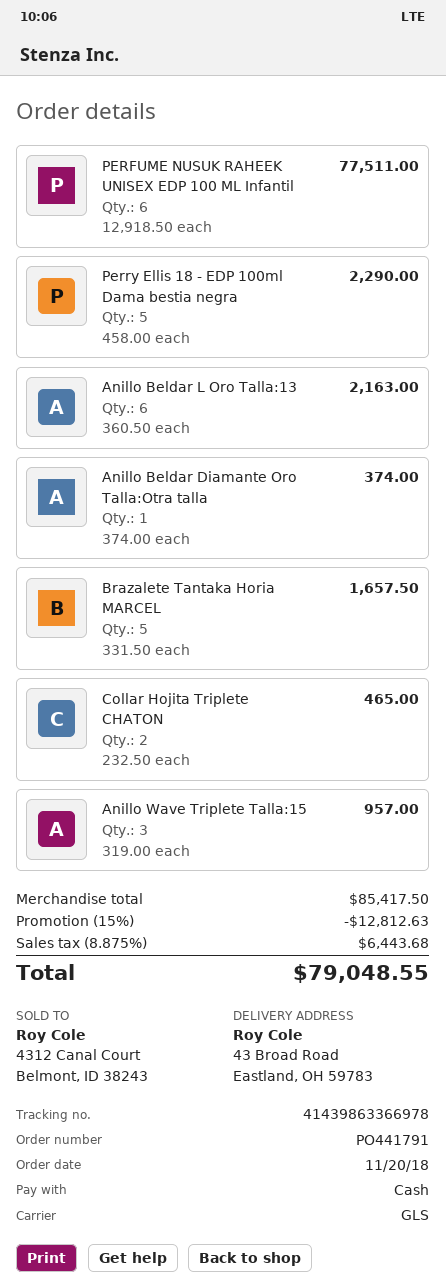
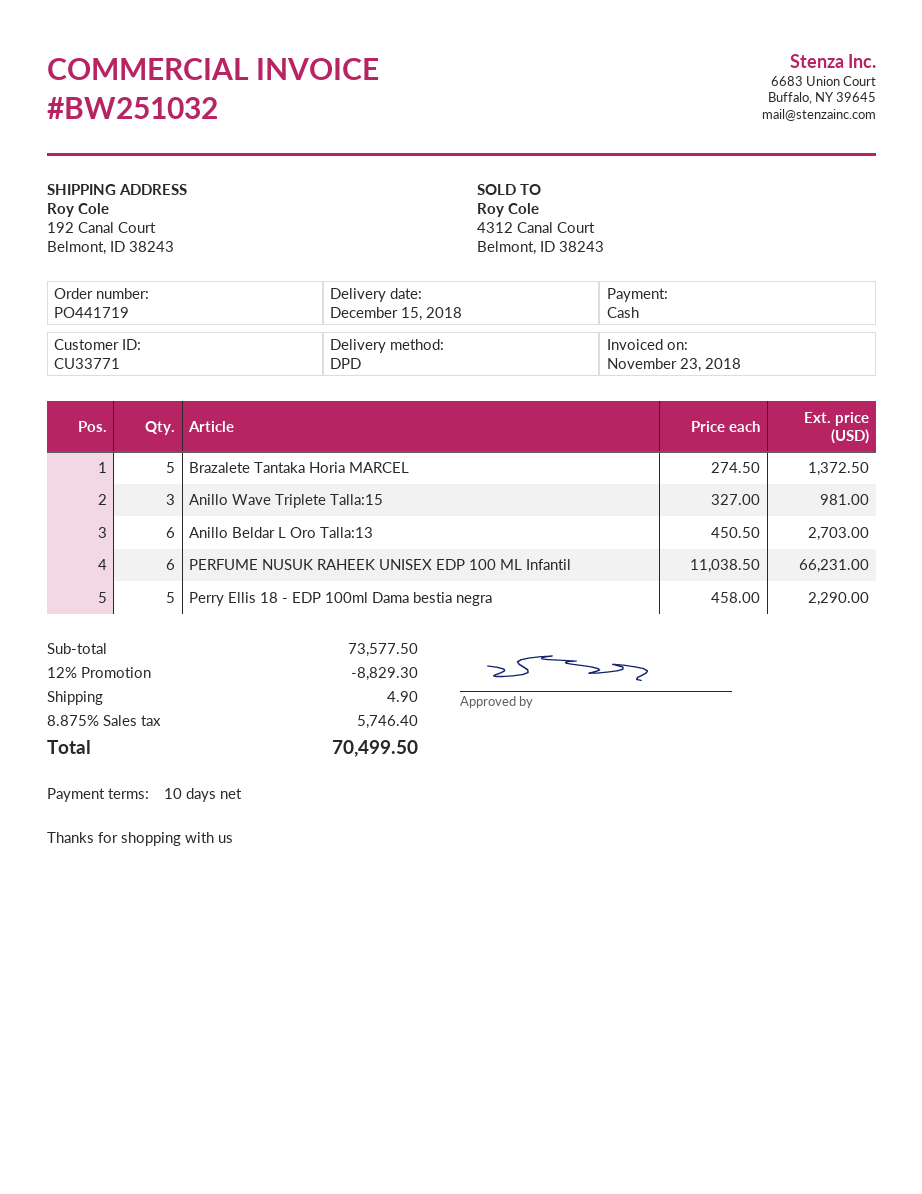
order number: PO441791 -> PO441719
shipping method: GLS -> DPD
ship to: 43 Broad Road, Eastland, OH 59783 -> 192 Canal Court, Belmont, ID 38243
PERFUME NUSUK RAHEEK UNISEX EDP 100 ML Infantil: 6 x 12918.50 = 77511.00 -> 6 x 11038.50 = 66231.00
Anillo Beldar L Oro Talla:13: 6 x 360.50 = 2163.00 -> 6 x 450.50 = 2703.00
Anillo Beldar Diamante Oro Talla:Otra talla: 1 x 374.00 = 374.00 -> none
Brazalete Tantaka Horia MARCEL: 5 x 331.50 = 1657.50 -> 5 x 274.50 = 1372.50
Collar Hojita Triplete CHATON: 2 x 232.50 = 465.00 -> none
Anillo Wave Triplete Talla:15: 3 x 319.00 = 957.00 -> 3 x 327.00 = 981.00
subtotal: 85417.50 -> 73577.50
discount: 15% = 12812.63 -> 12% = 8829.30
shipping: none -> 4.90
tax: 8.875% = 6443.68 -> 8.875% = 5746.40
total: 79048.55 -> 70499.50

